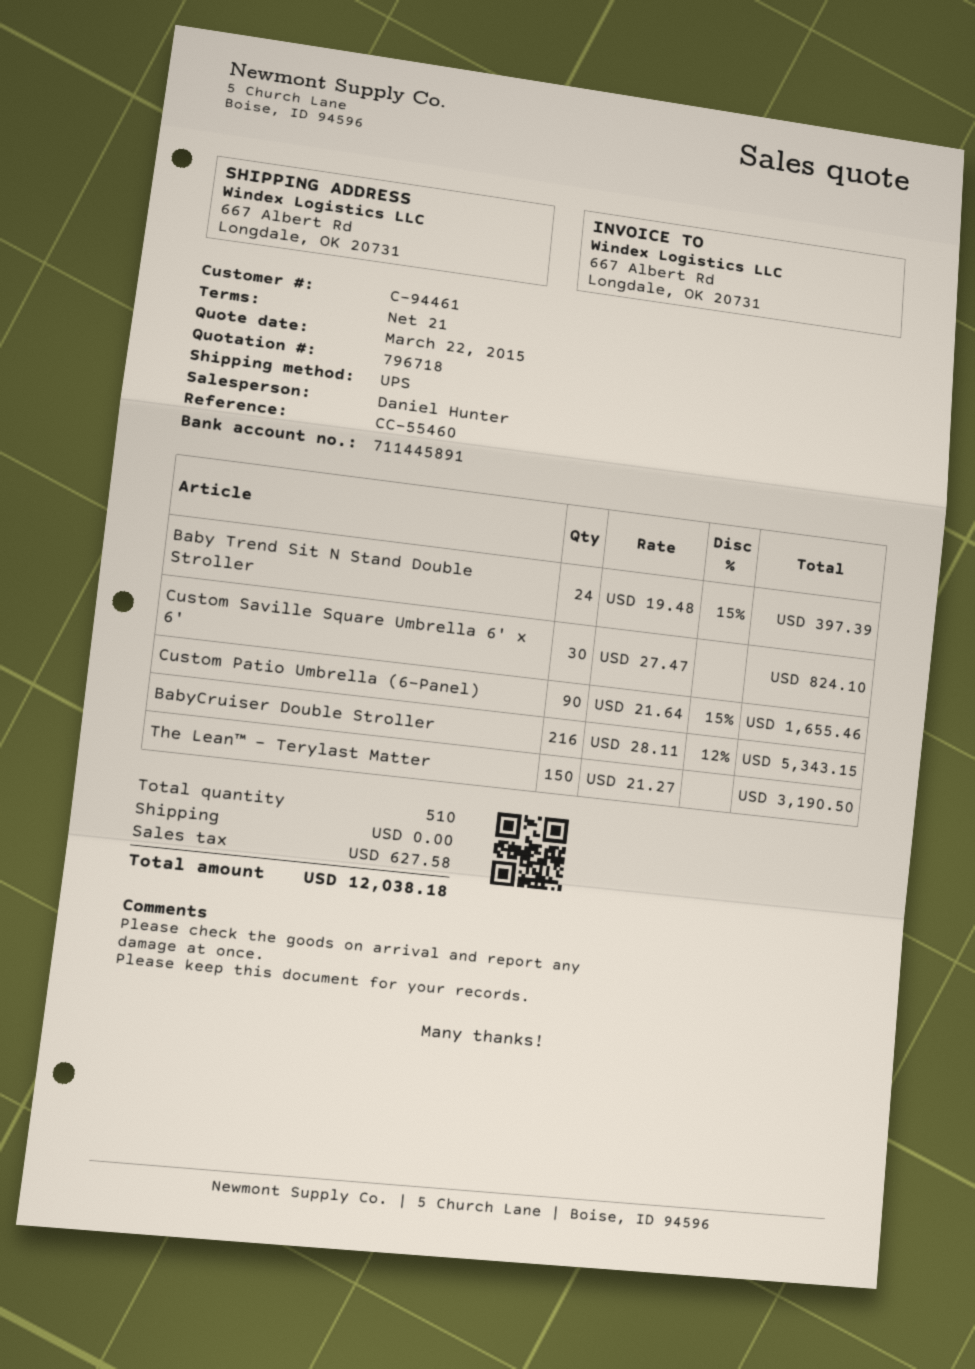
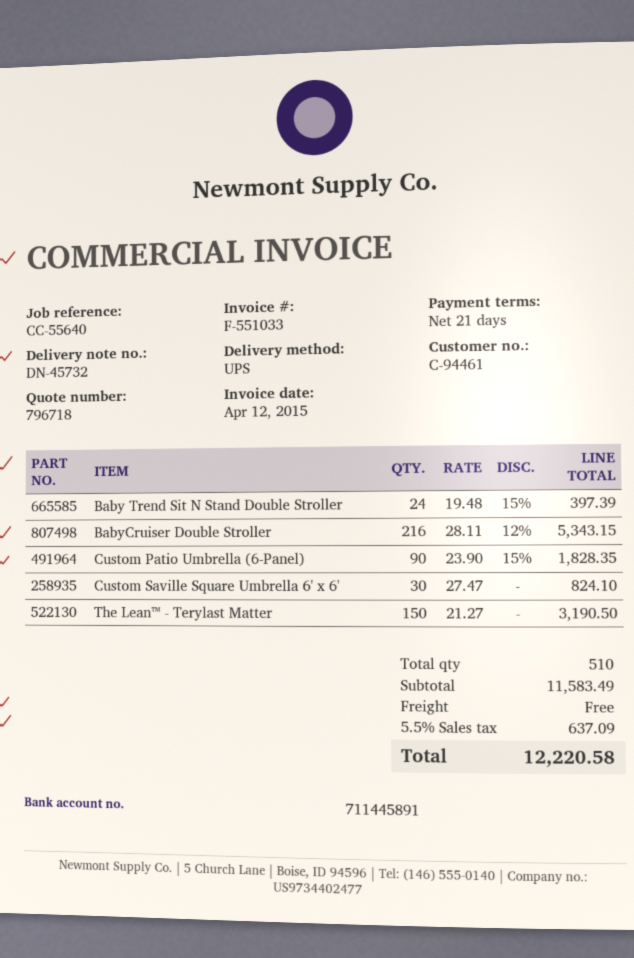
reference: CC-55460 -> CC-55640
Custom Patio Umbrella (6-Panel): 90 x 21.64 - 15% = 1655.46 -> 90 x 23.90 - 15% = 1828.35
tax: 627.58 -> 637.09
total: 12038.18 -> 12220.58

